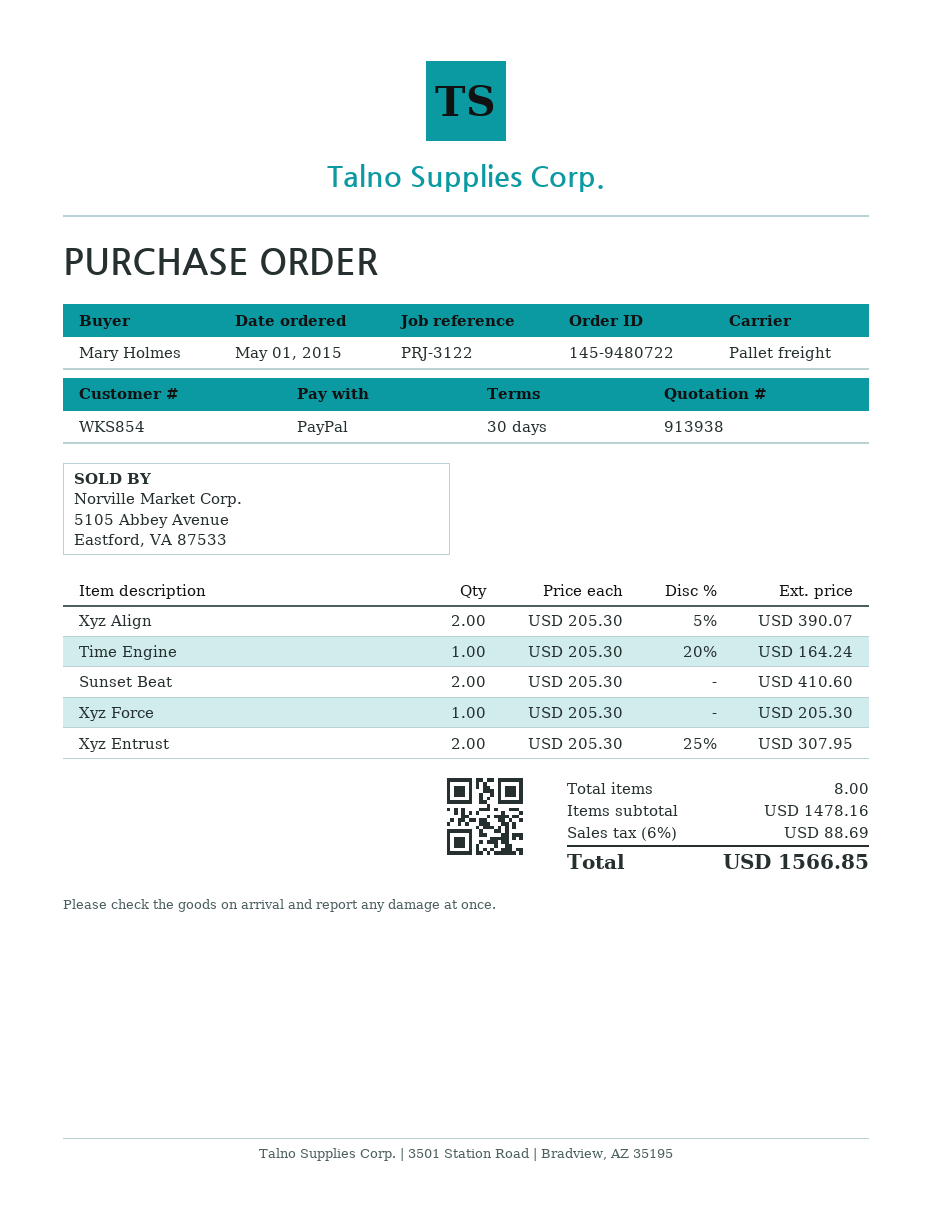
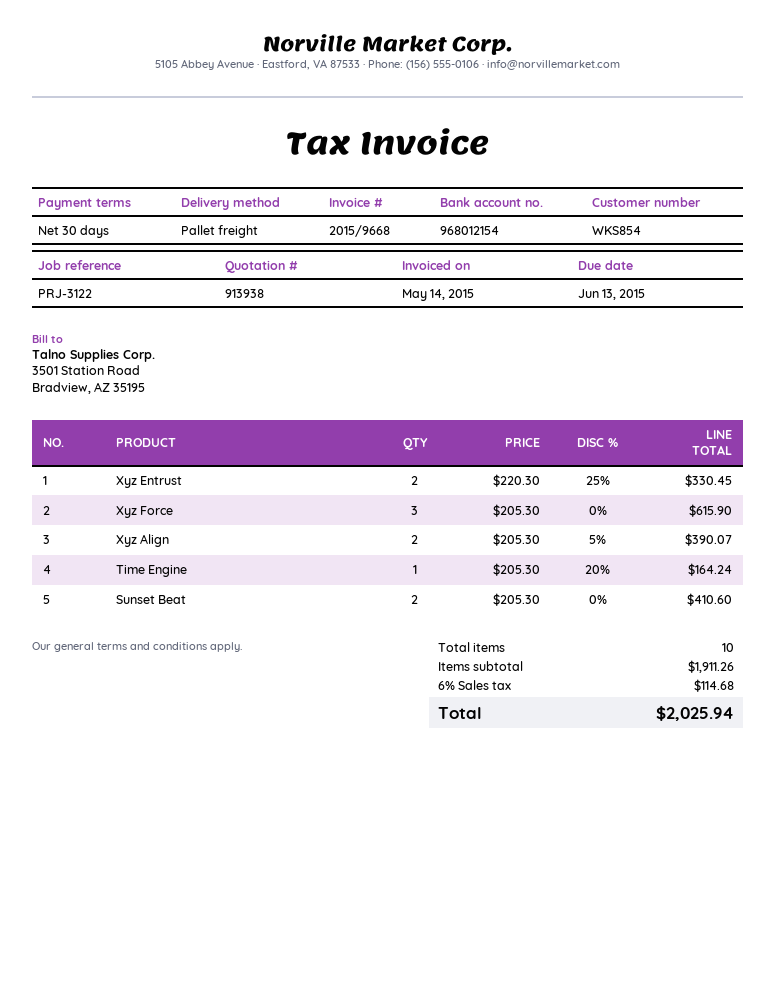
Xyz Force: 1 x 205.30 = 205.30 -> 3 x 205.30 = 615.90
Xyz Entrust: 2 x 205.30 - 25% = 307.95 -> 2 x 220.30 - 25% = 330.45
total quantity: 8 -> 10
subtotal: 1478.16 -> 1911.26
tax: 6% = 88.69 -> 6% = 114.68
total: 1566.85 -> 2025.94

